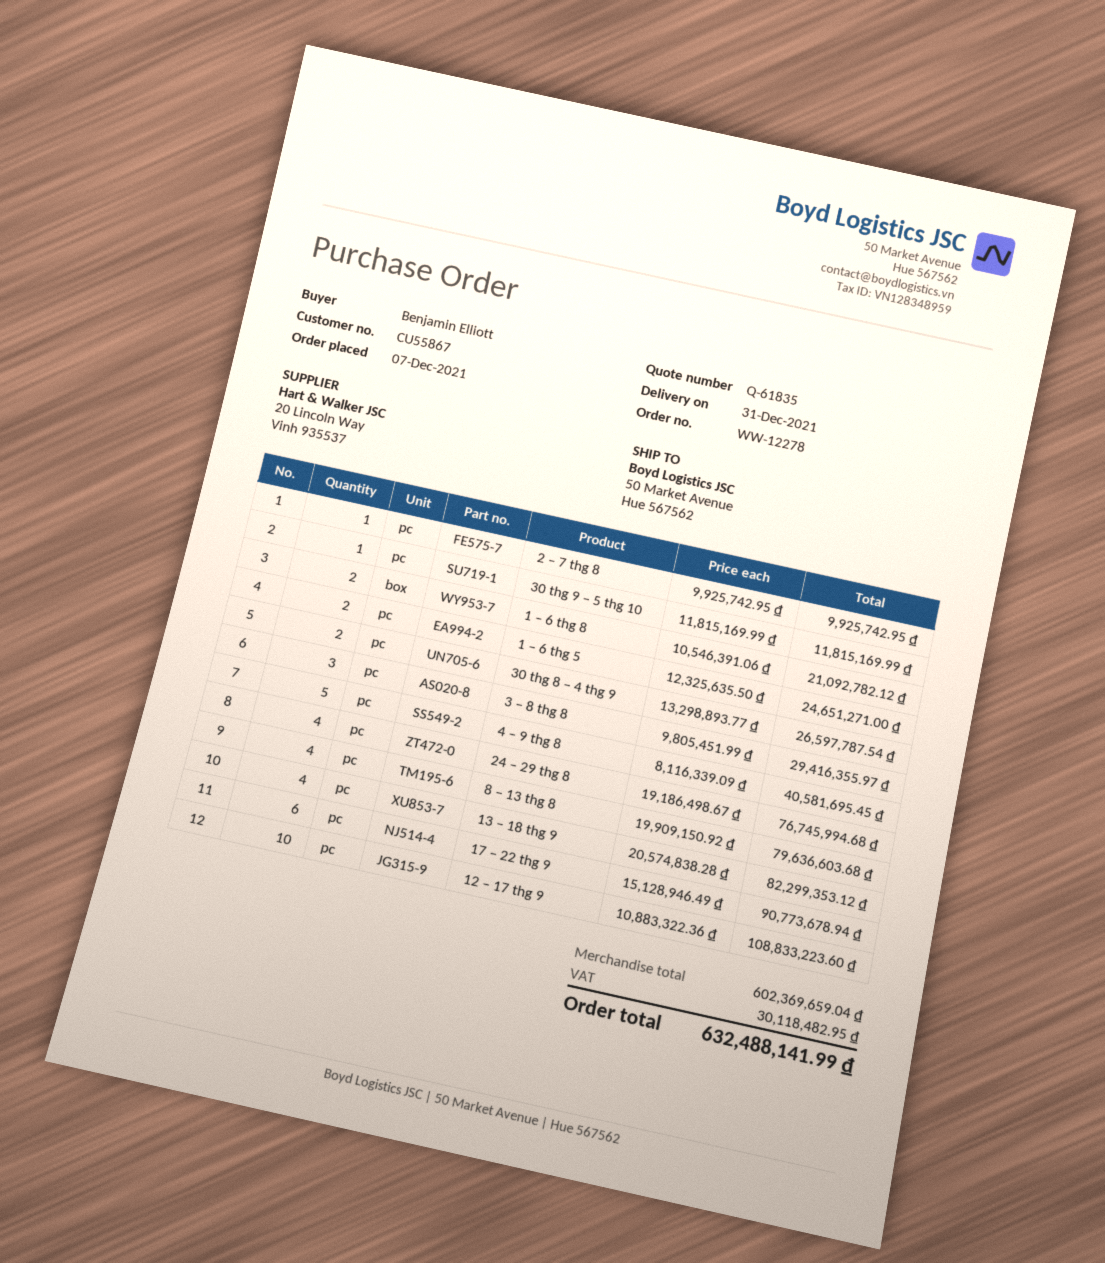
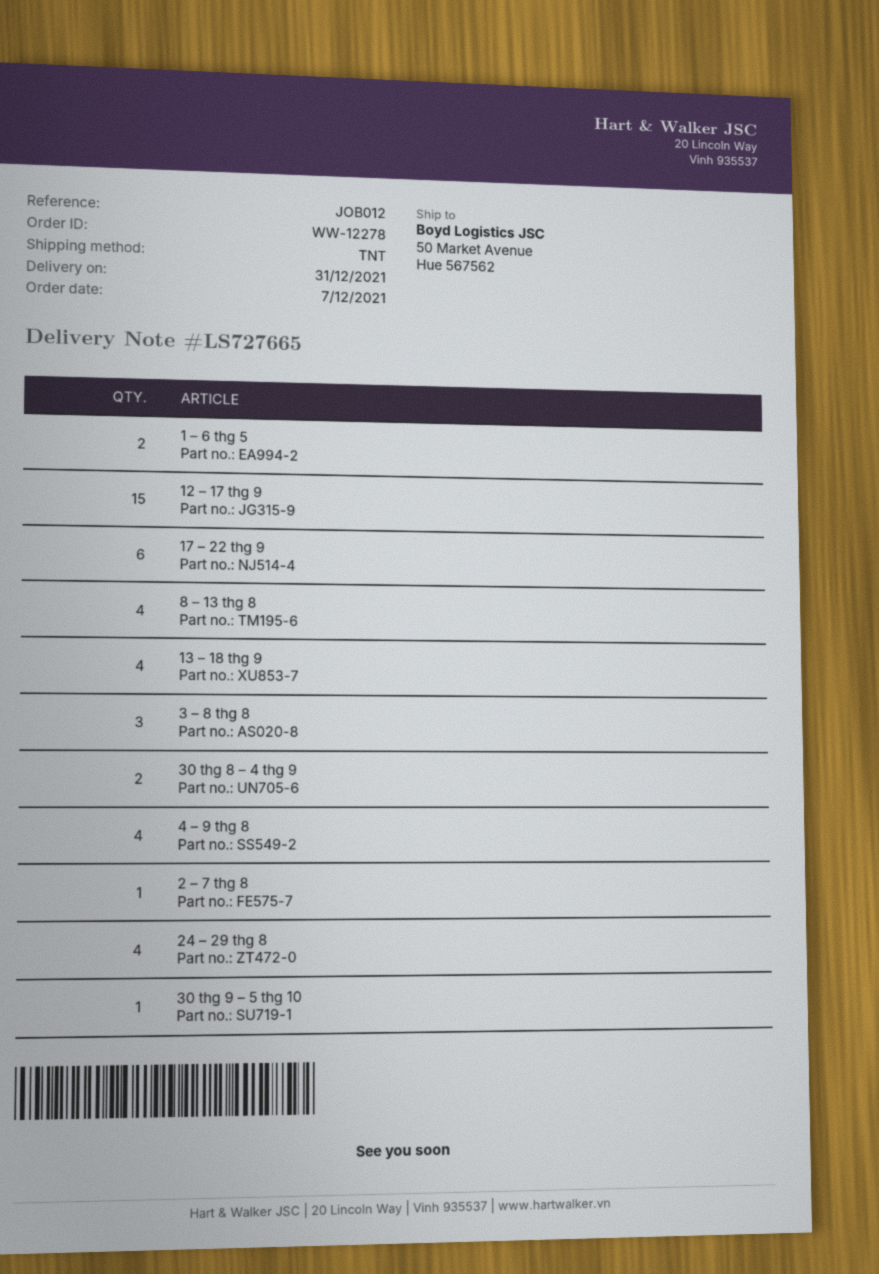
1 – 6 thg 8: 2 -> none
4 – 9 thg 8: 5 -> 4
12 – 17 thg 9: 10 -> 15

